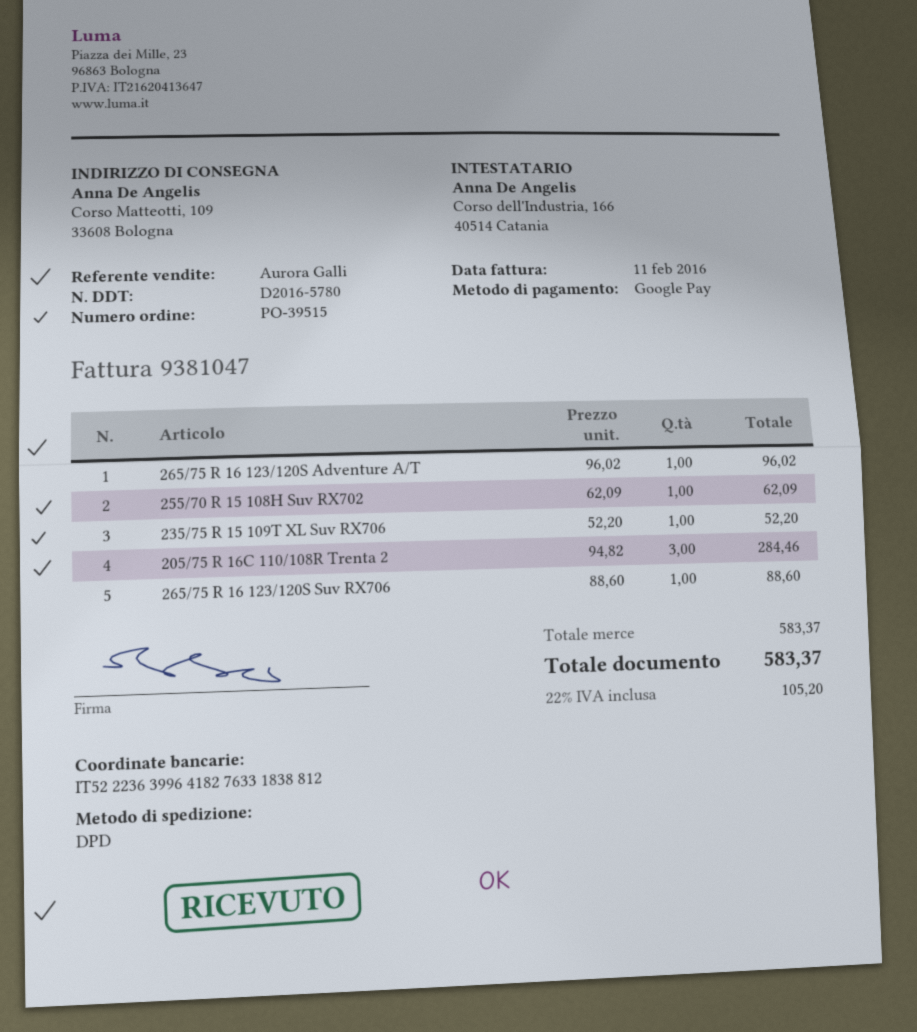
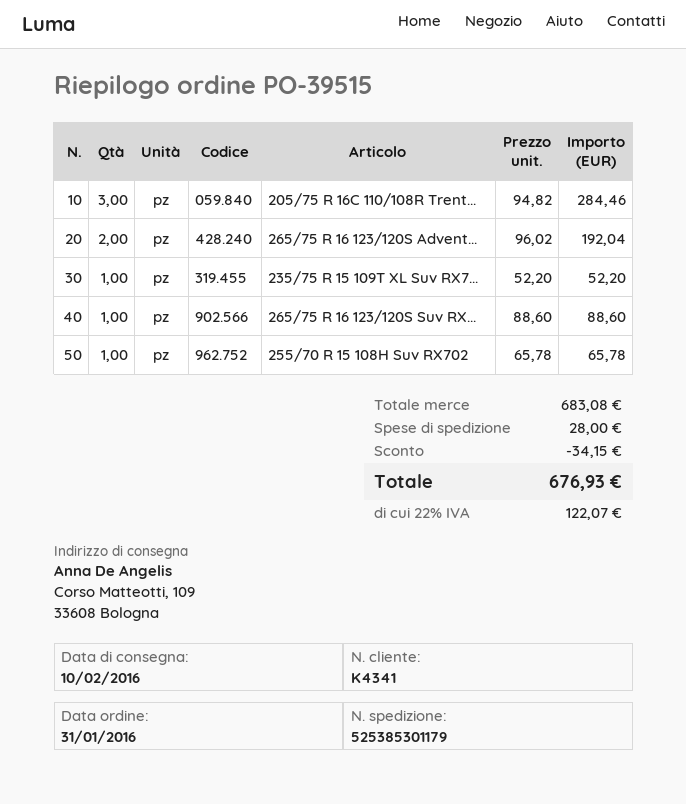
265/75 R 16 123/120S Adventure A/T: 1 x 96.02 = 96.02 -> 2 x 96.02 = 192.04
255/70 R 15 108H Suv RX702: 1 x 62.09 = 62.09 -> 1 x 65.78 = 65.78
subtotal: 583.37 -> 683.08
discount: none -> 34.15
shipping: none -> 28.00
tax: 22% = 105.20 -> 22% = 122.07
total: 583.37 -> 676.93

